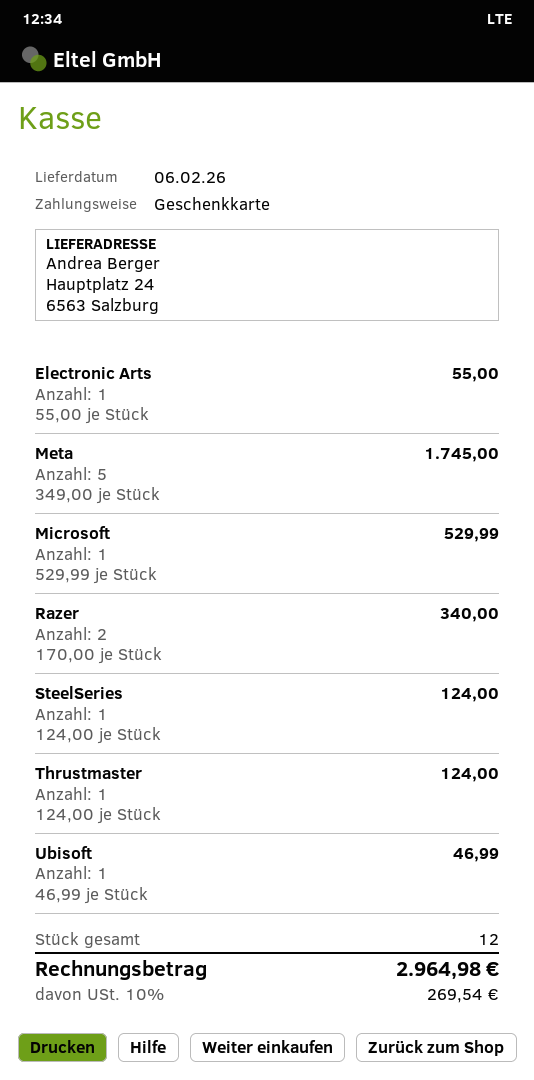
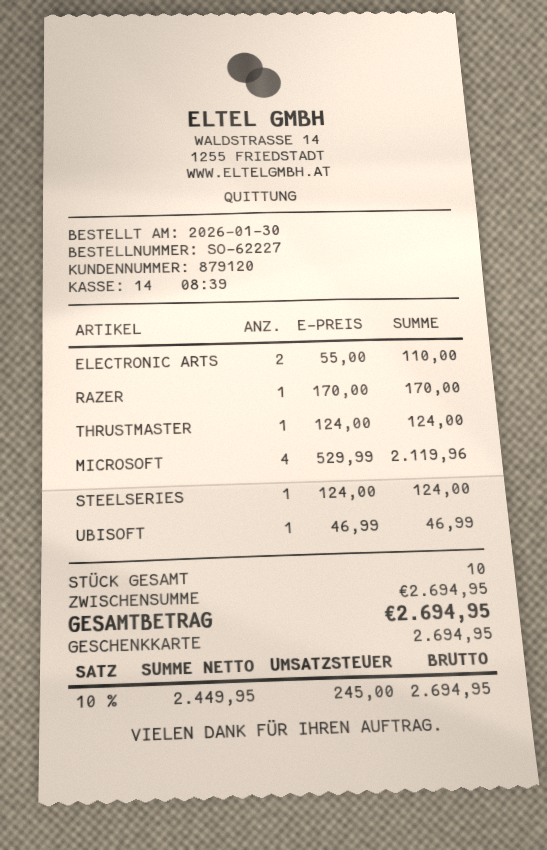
Electronic Arts: 1 x 55.00 = 55.00 -> 2 x 55.00 = 110.00
Meta: 5 x 349.00 = 1745.00 -> none
Microsoft: 1 x 529.99 = 529.99 -> 4 x 529.99 = 2119.96
Razer: 2 x 170.00 = 340.00 -> 1 x 170.00 = 170.00
total quantity: 12 -> 10
tax: 10% = 269.54 -> 10% = 245.00
total: 2964.98 -> 2694.95

